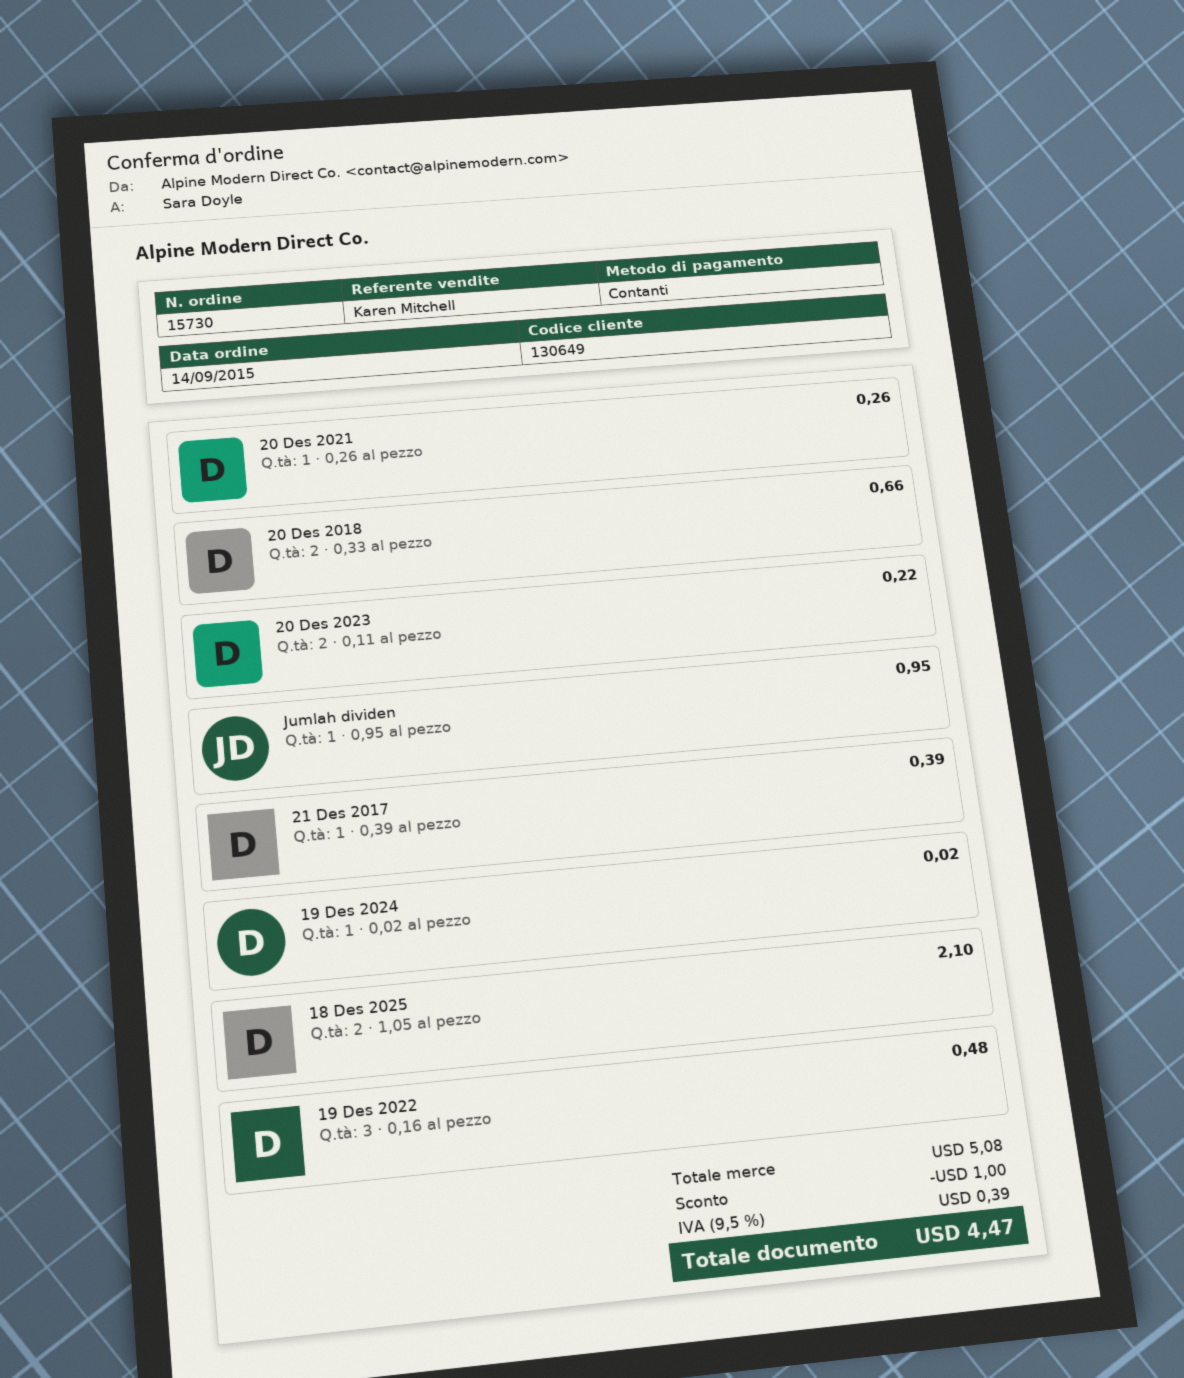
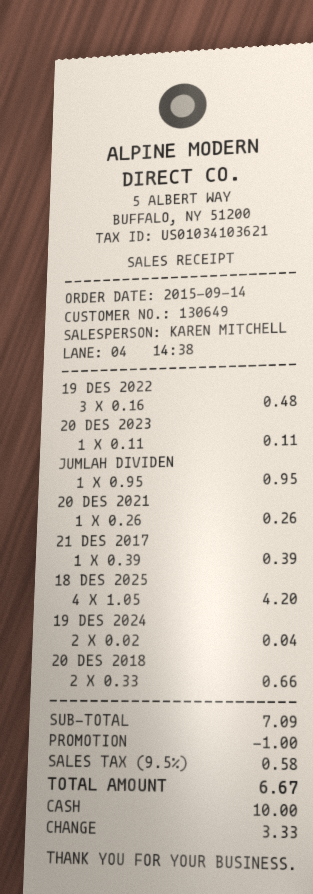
20 Des 2023: 2 x 0.11 = 0.22 -> 1 x 0.11 = 0.11
19 Des 2024: 1 x 0.02 = 0.02 -> 2 x 0.02 = 0.04
18 Des 2025: 2 x 1.05 = 2.10 -> 4 x 1.05 = 4.20
subtotal: 5.08 -> 7.09
tax: 9.5% = 0.39 -> 9.5% = 0.58
total: 4.47 -> 6.67

